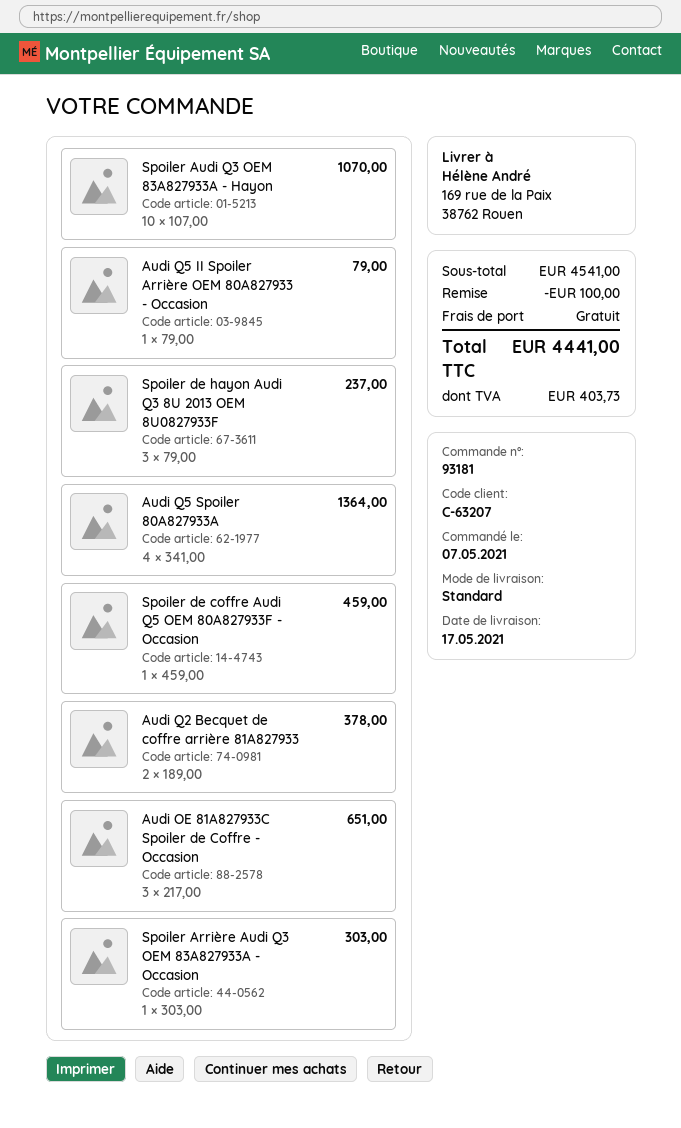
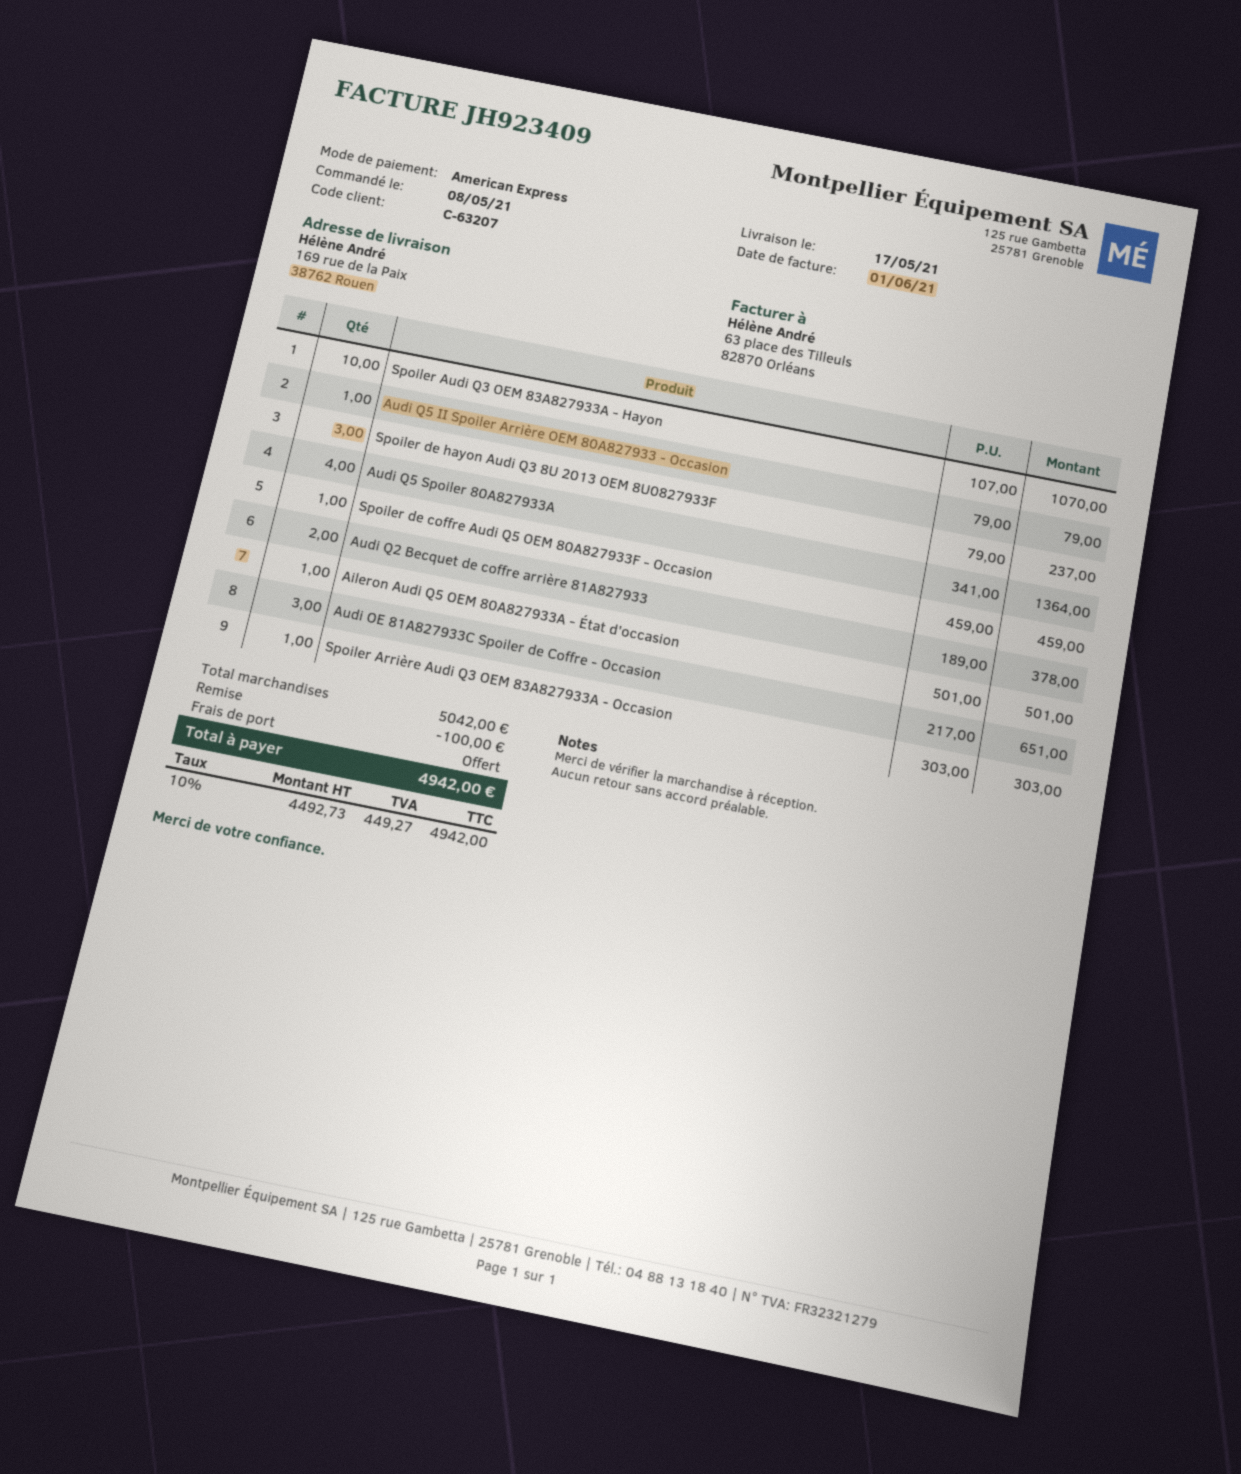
order date: 2021-05-07 -> 2021-05-08
Aileron Audi Q5 OEM 80A827933A - État d'occasion: none -> 1 x 501.00 = 501.00
subtotal: 4541.00 -> 5042.00
tax: 403.73 -> 449.27
total: 4441.00 -> 4942.00

